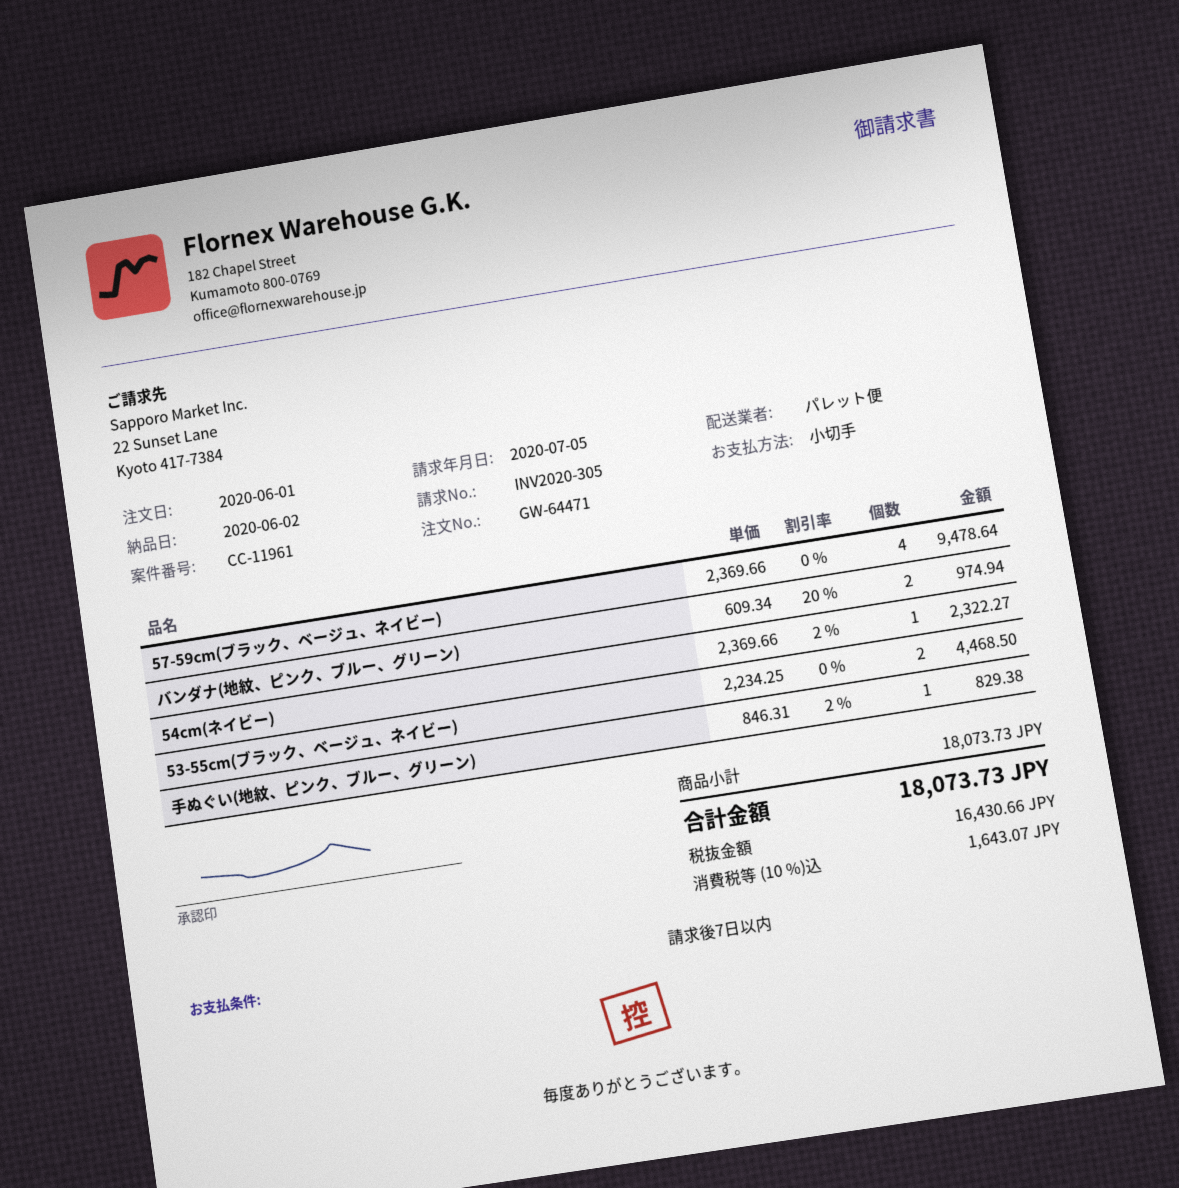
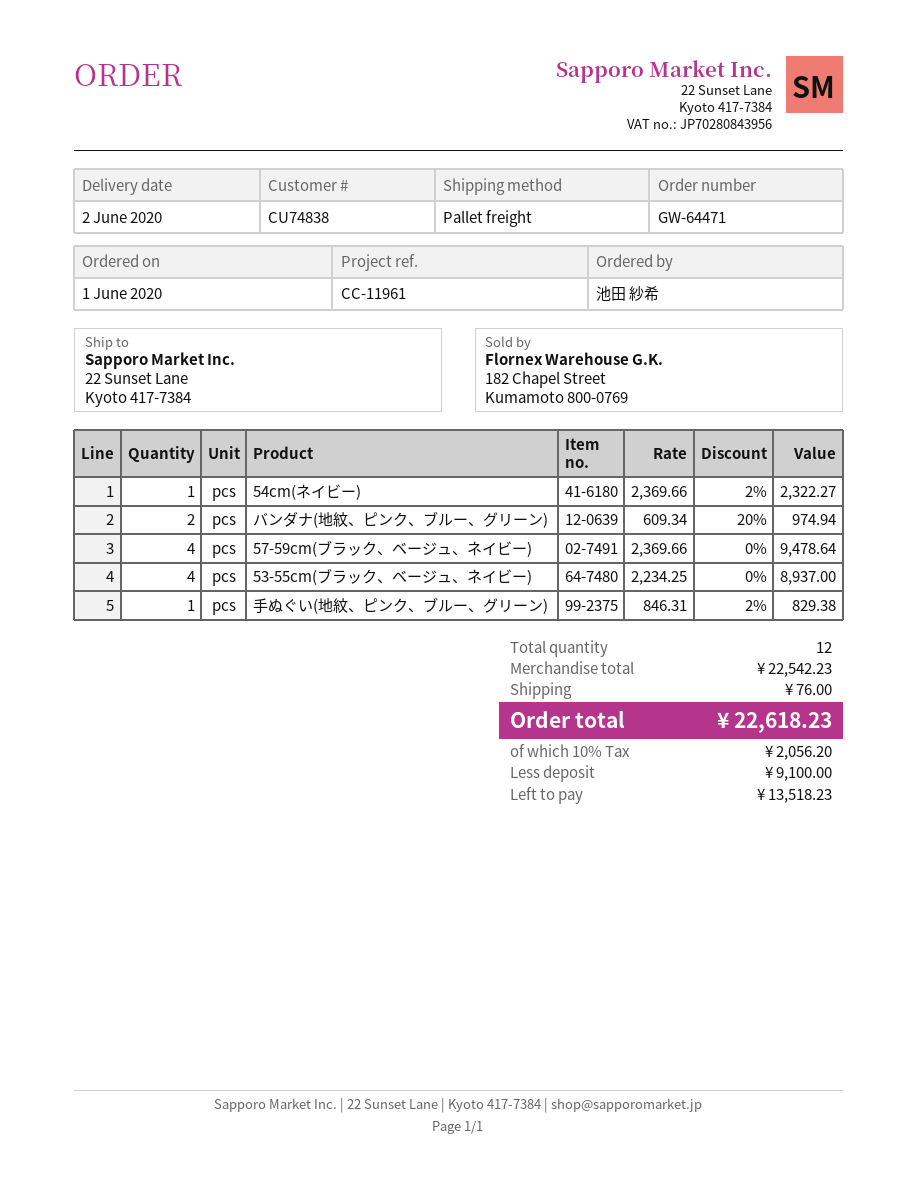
53-55cm(ブラック、ベージュ、ネイビー): 2 x 2234.25 = 4468.50 -> 4 x 2234.25 = 8937.00
subtotal: 18073.73 -> 22542.23
shipping: none -> 76.00
tax: 10% = 1643.07 -> 10% = 2056.20
total: 18073.73 -> 22618.23

